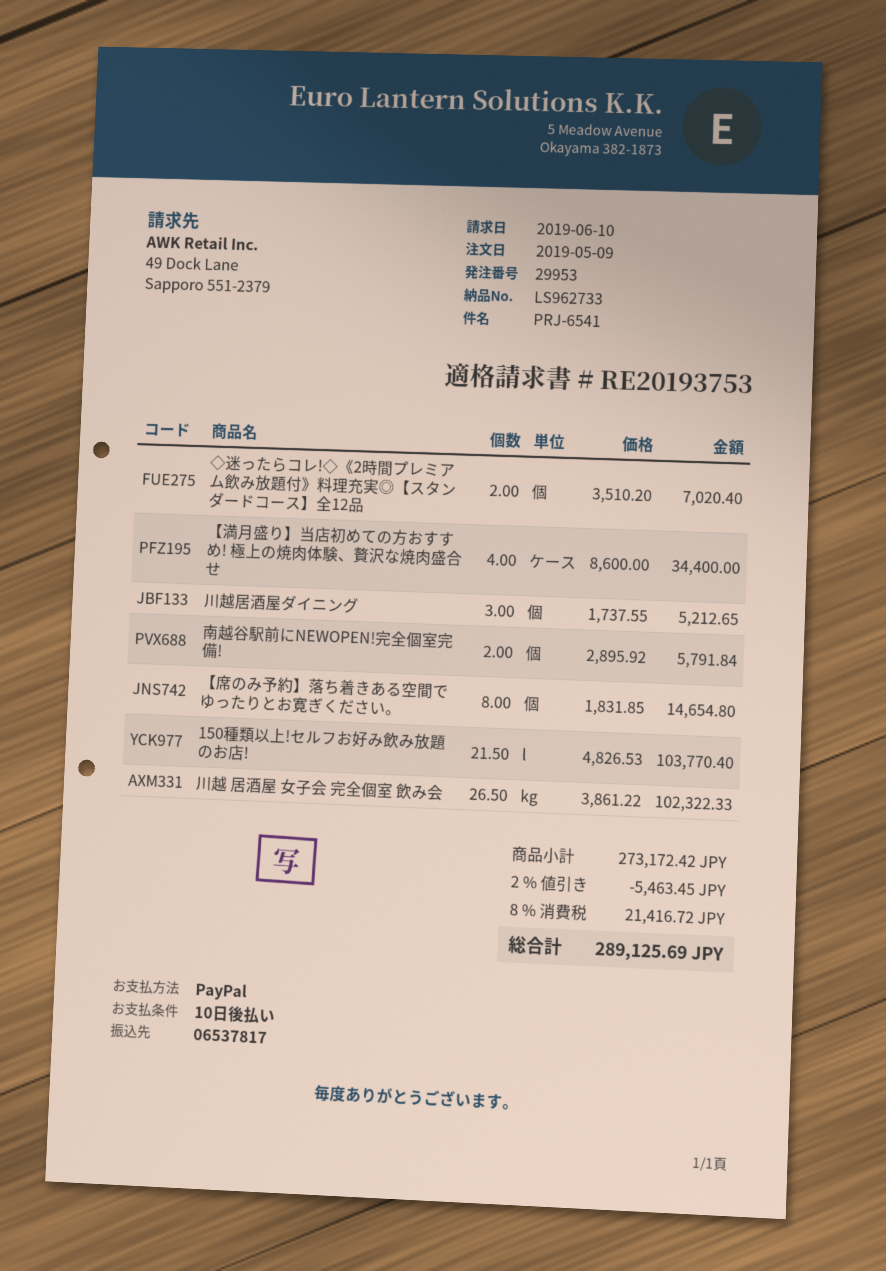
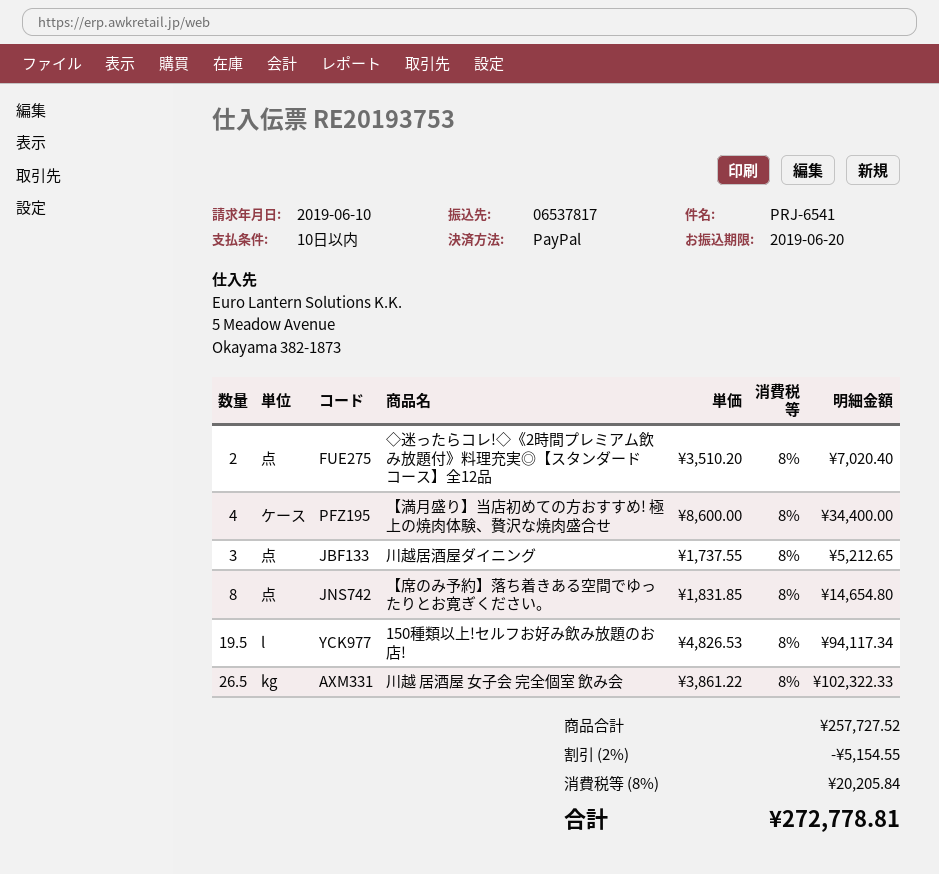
南越谷駅前にNEWOPEN!完全個室完備!: 2 x 2895.92 = 5791.84 -> none
150種類以上!セルフお好み飲み放題のお店!: 21.5 x 4826.53 = 103770.40 -> 19.5 x 4826.53 = 94117.34
subtotal: 273172.42 -> 257727.52
discount: 2% = 5463.45 -> 2% = 5154.55
tax: 8% = 21416.72 -> 8% = 20205.84
total: 289125.69 -> 272778.81

